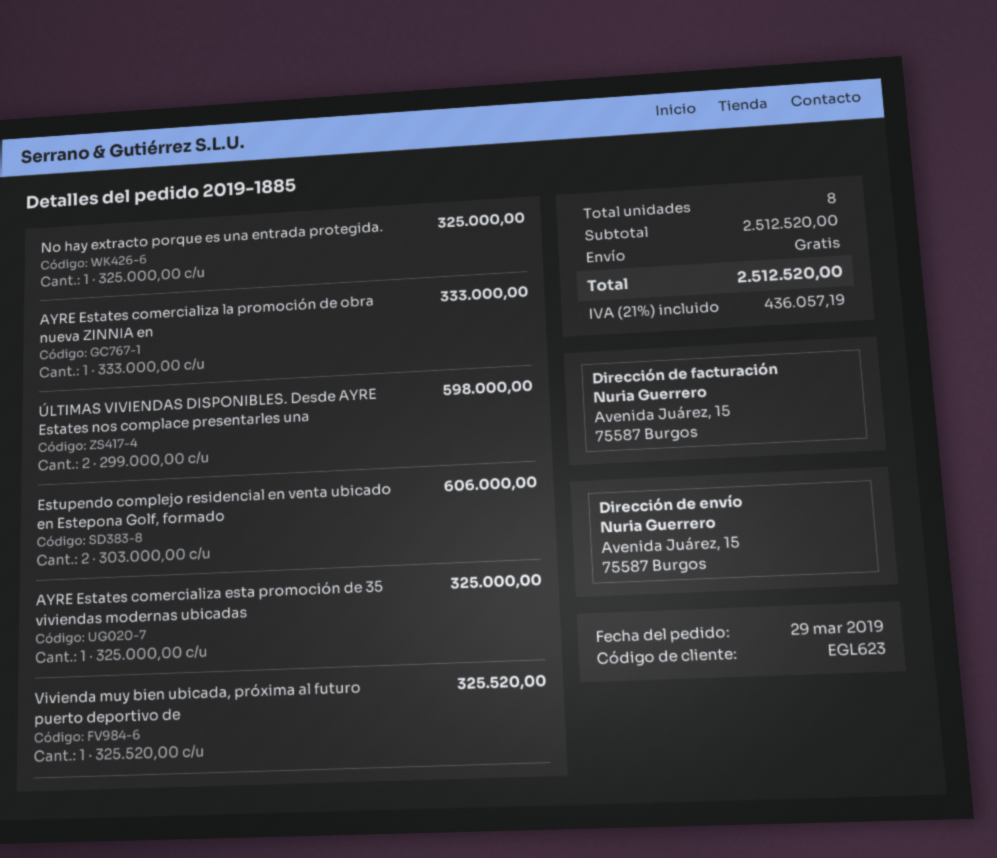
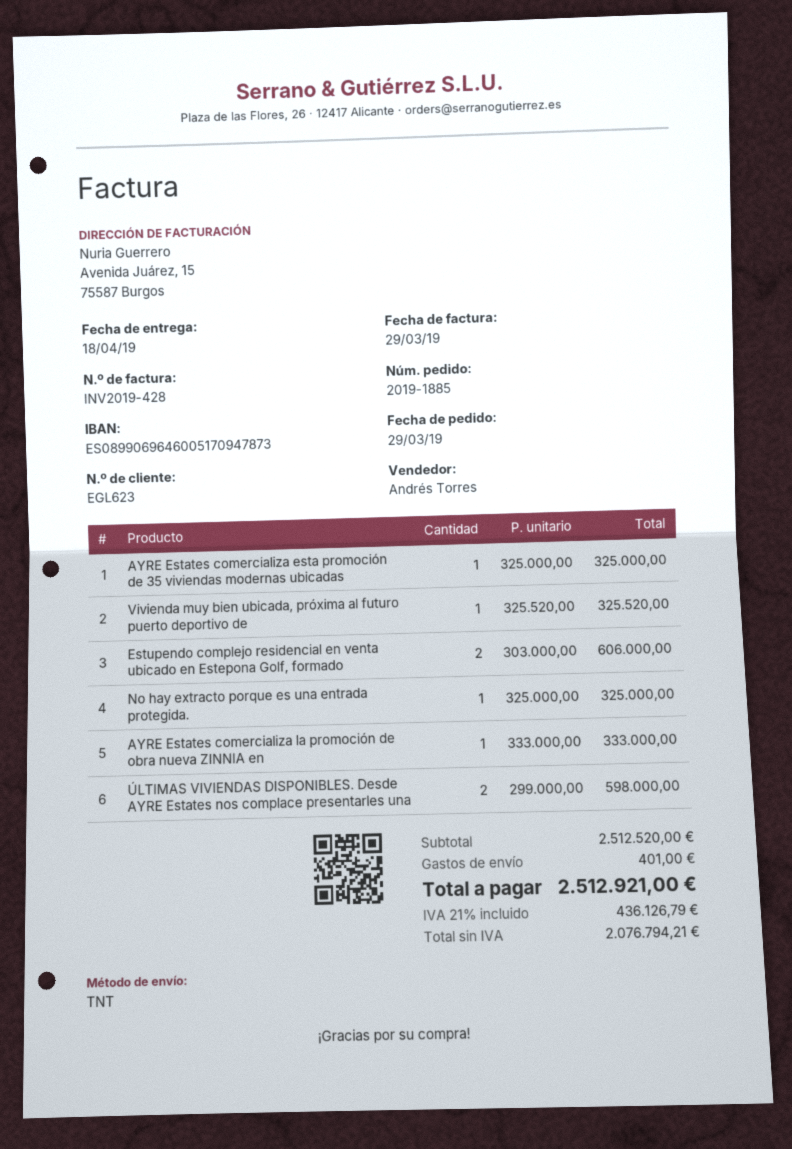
shipping: 0.00 -> 401.00
tax: 21% = 436057.19 -> 21% = 436126.79
total: 2512520.00 -> 2512921.00

